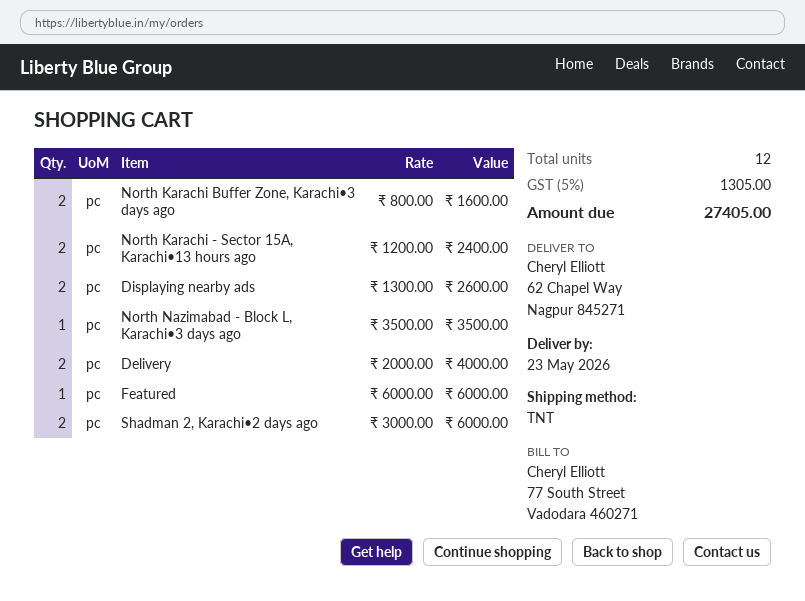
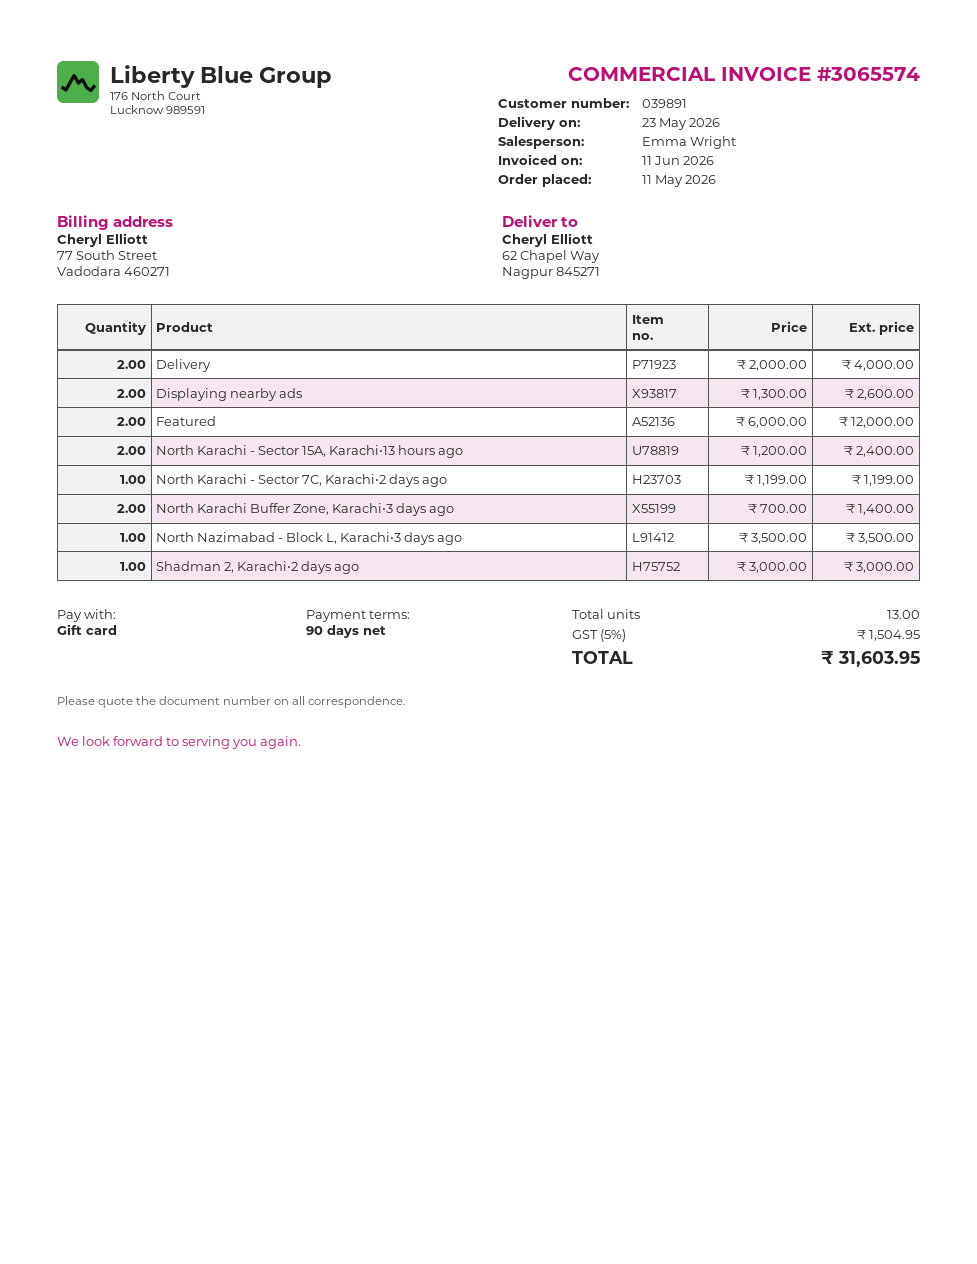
North Karachi Buffer Zone, Karachi•3 days ago: 2 x 800.00 = 1600.00 -> 2 x 700.00 = 1400.00
Featured: 1 x 6000.00 = 6000.00 -> 2 x 6000.00 = 12000.00
Shadman 2, Karachi•2 days ago: 2 x 3000.00 = 6000.00 -> 1 x 3000.00 = 3000.00
North Karachi - Sector 7C, Karachi•2 days ago: none -> 1 x 1199.00 = 1199.00
total quantity: 12 -> 13
tax: 5% = 1305.00 -> 5% = 1504.95
total: 27405.00 -> 31603.95

